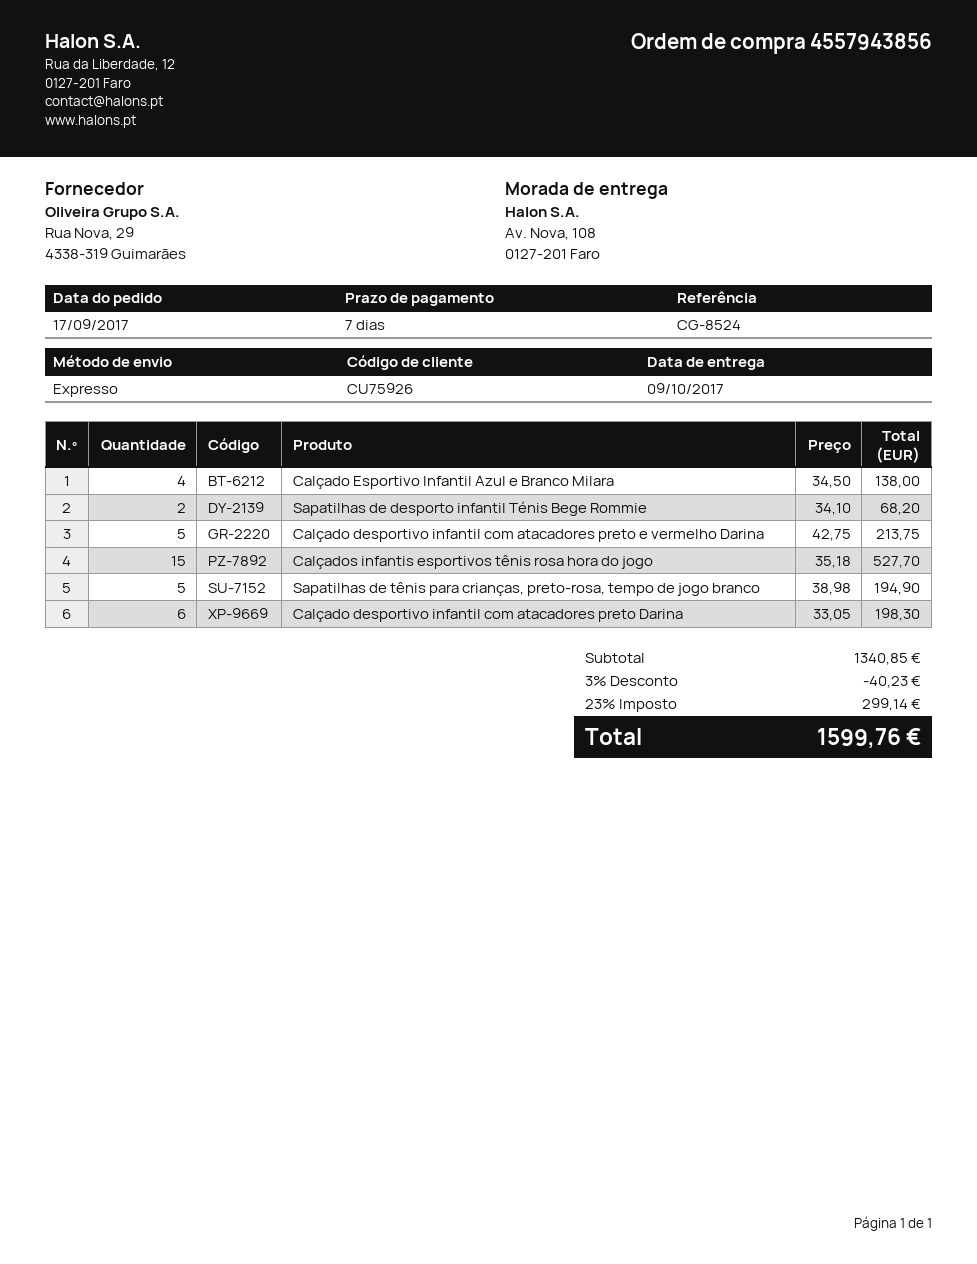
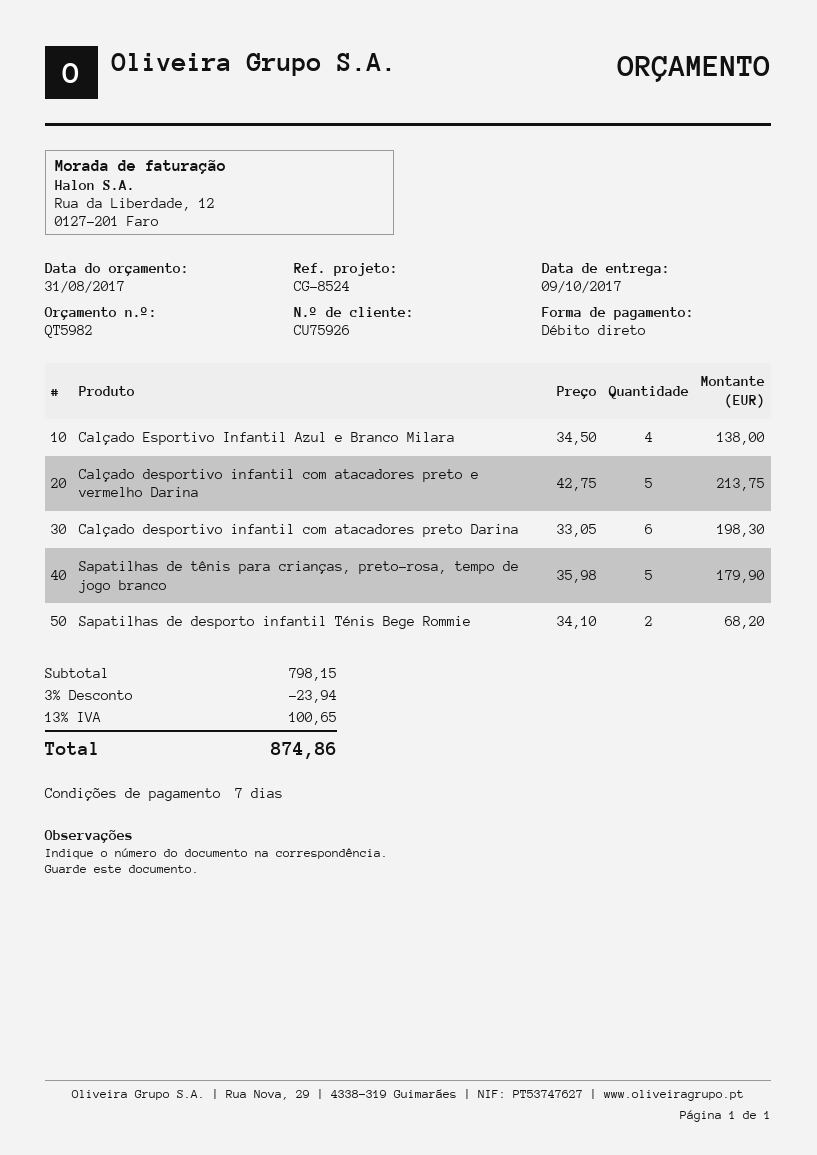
Calçados infantis esportivos tênis rosa hora do jogo: 15 x 35.18 = 527.70 -> none
Sapatilhas de tênis para crianças, preto-rosa, tempo de jogo branco: 5 x 38.98 = 194.90 -> 5 x 35.98 = 179.90
subtotal: 1340.85 -> 798.15
discount: 3% = 40.23 -> 3% = 23.94
tax: 23% = 299.14 -> 13% = 100.65
total: 1599.76 -> 874.86

